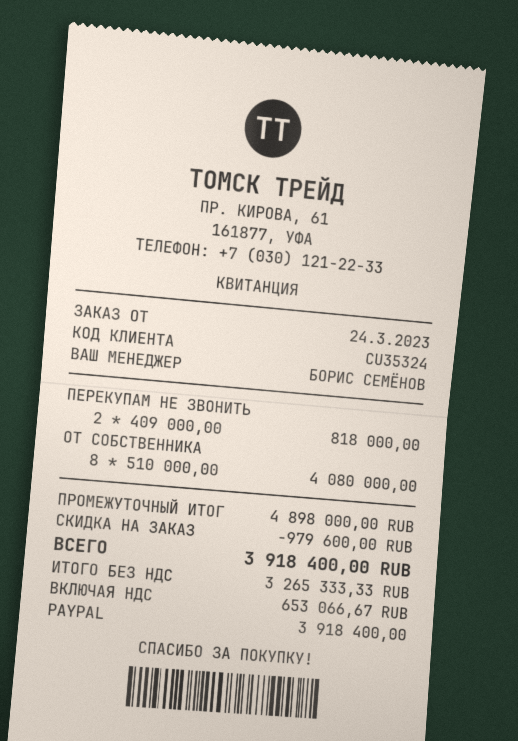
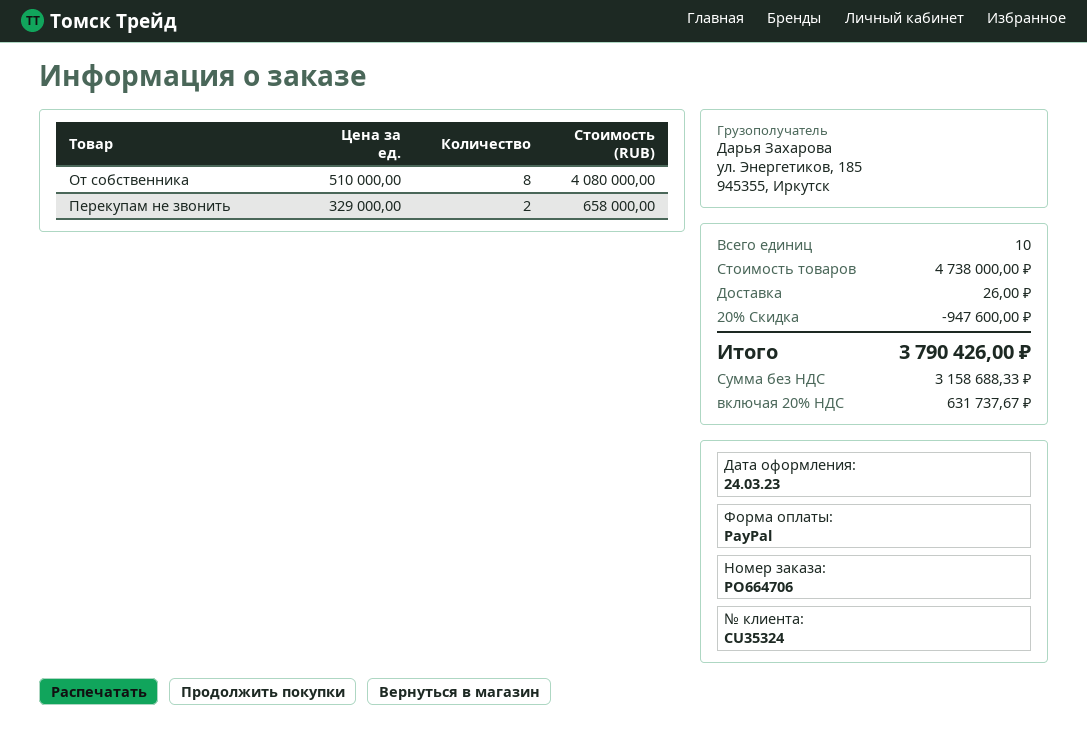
ПЕРЕКУПАМ НЕ ЗВОНИТЬ: 2 x 409000.00 = 818000.00 -> 2 x 329000.00 = 658000.00
subtotal: 4898000.00 -> 4738000.00
discount: 979600.00 -> 947600.00
shipping: none -> 26.00
net: 3265333.33 -> 3158688.33
tax: 653066.67 -> 631737.67
total: 3918400.00 -> 3790426.00

